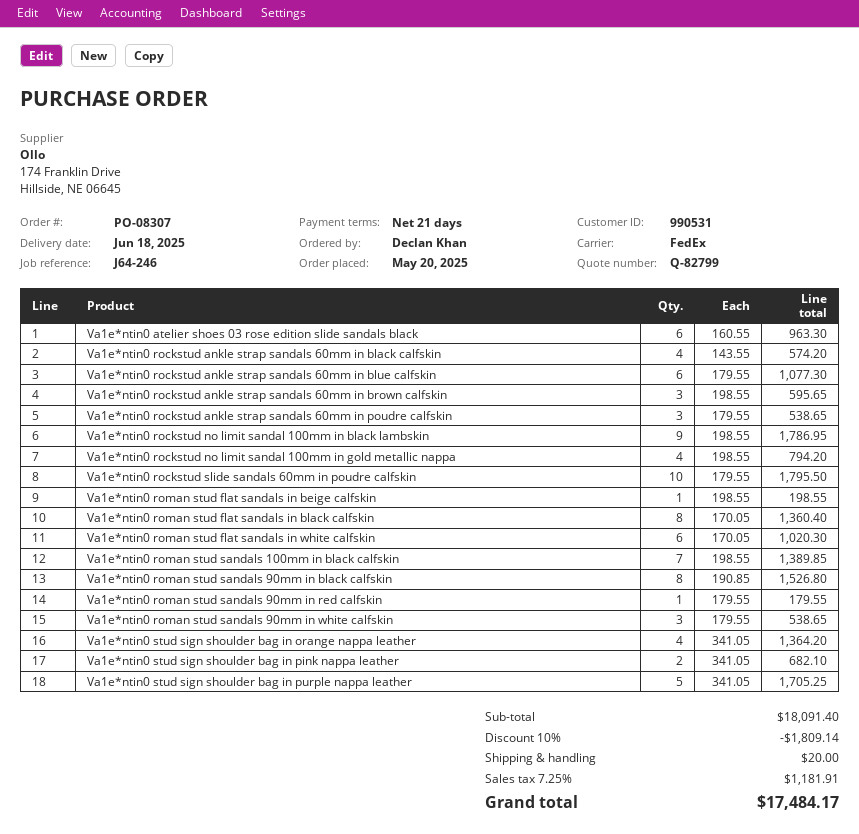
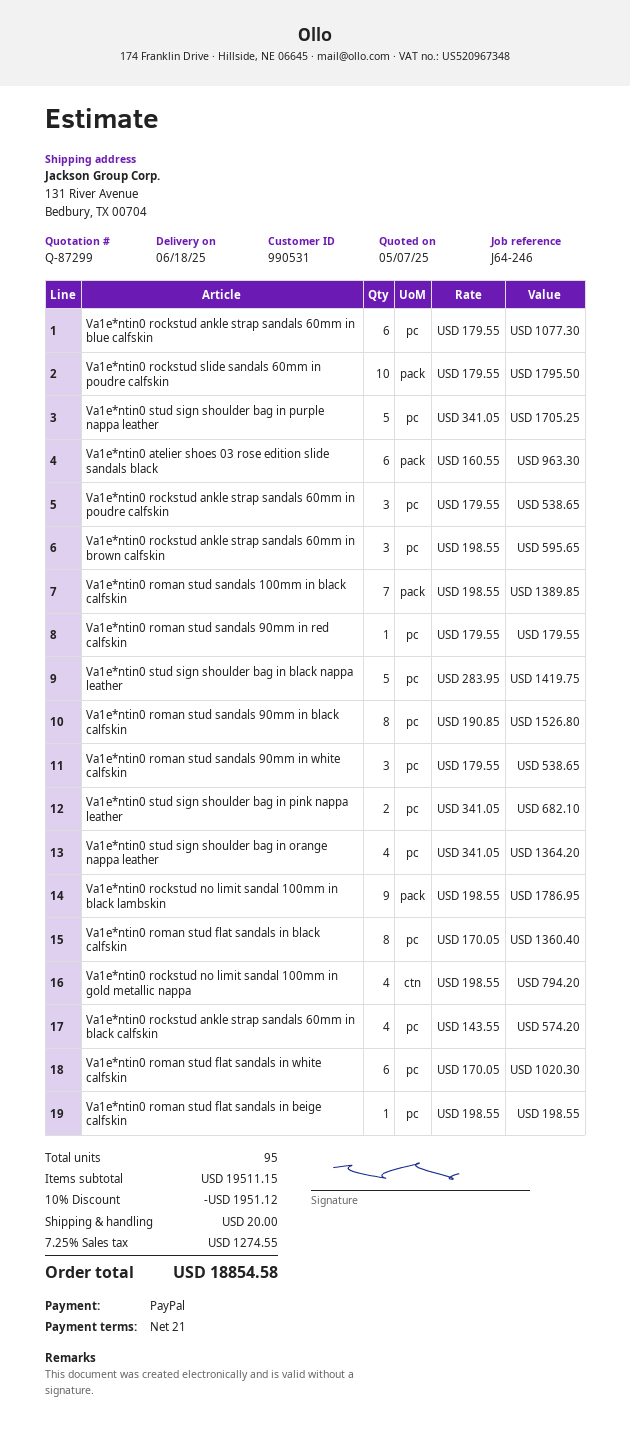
quote number: Q-82799 -> Q-87299
Va1e*ntin0 stud sign shoulder bag in black nappa leather: none -> 5 x 283.95 = 1419.75
subtotal: 18091.40 -> 19511.15
discount: 10% = 1809.14 -> 10% = 1951.12
tax: 7.25% = 1181.91 -> 7.25% = 1274.55
total: 17484.17 -> 18854.58

